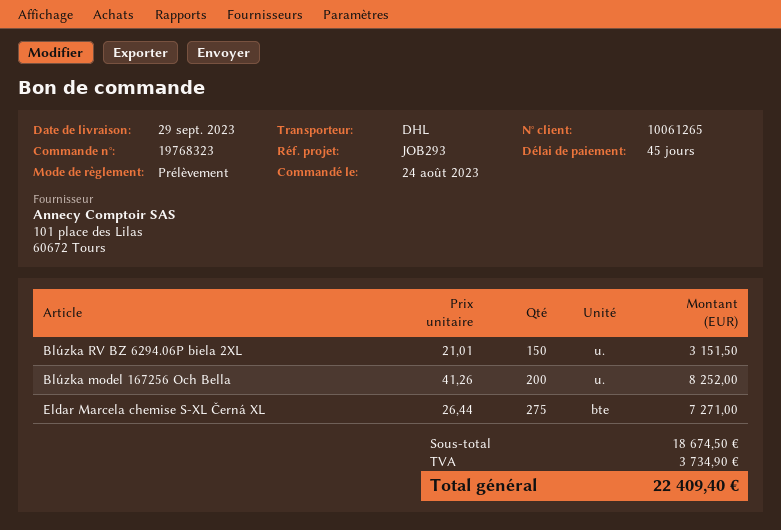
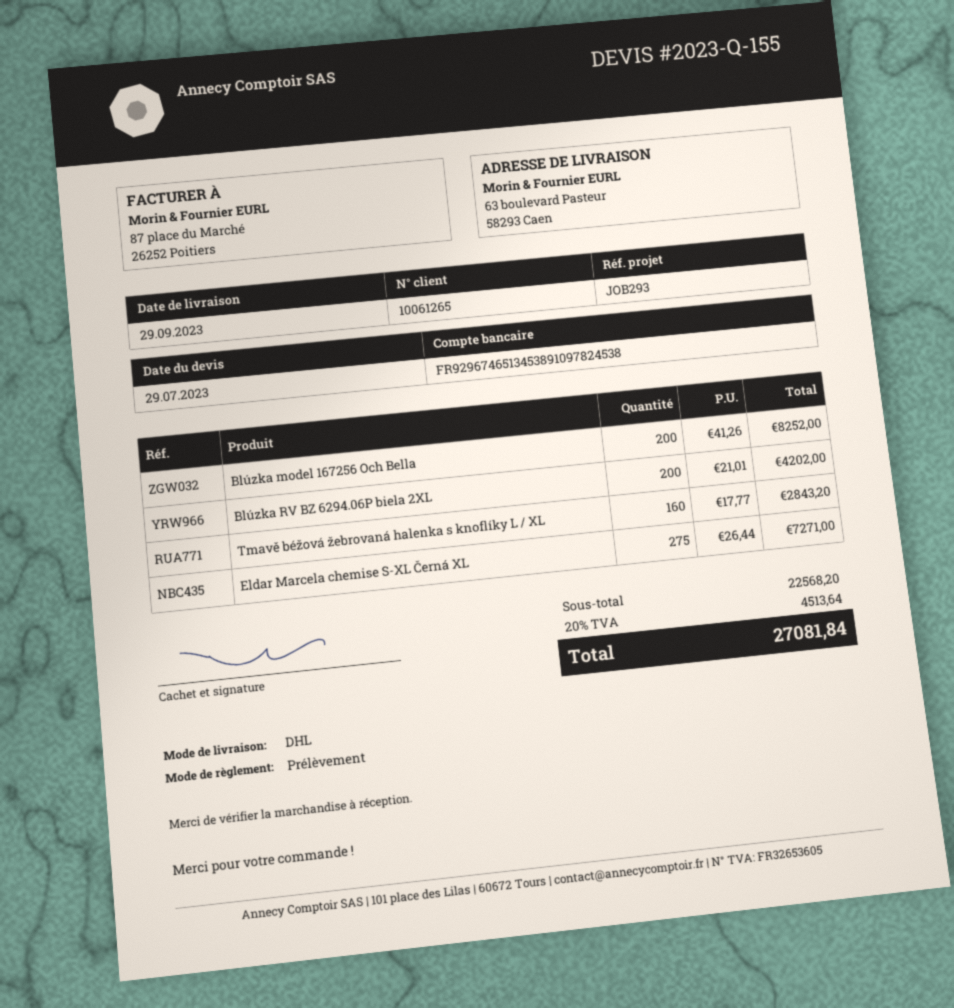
Blúzka RV BZ 6294.06P biela 2XL: 150 x 21.01 = 3151.50 -> 200 x 21.01 = 4202.00
Tmavě béžová žebrovaná halenka s knoflíky L / XL: none -> 160 x 17.77 = 2843.20
subtotal: 18674.50 -> 22568.20
tax: 3734.90 -> 4513.64
total: 22409.40 -> 27081.84

